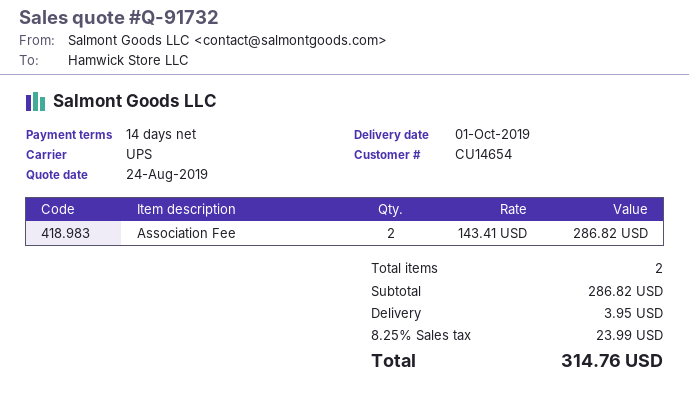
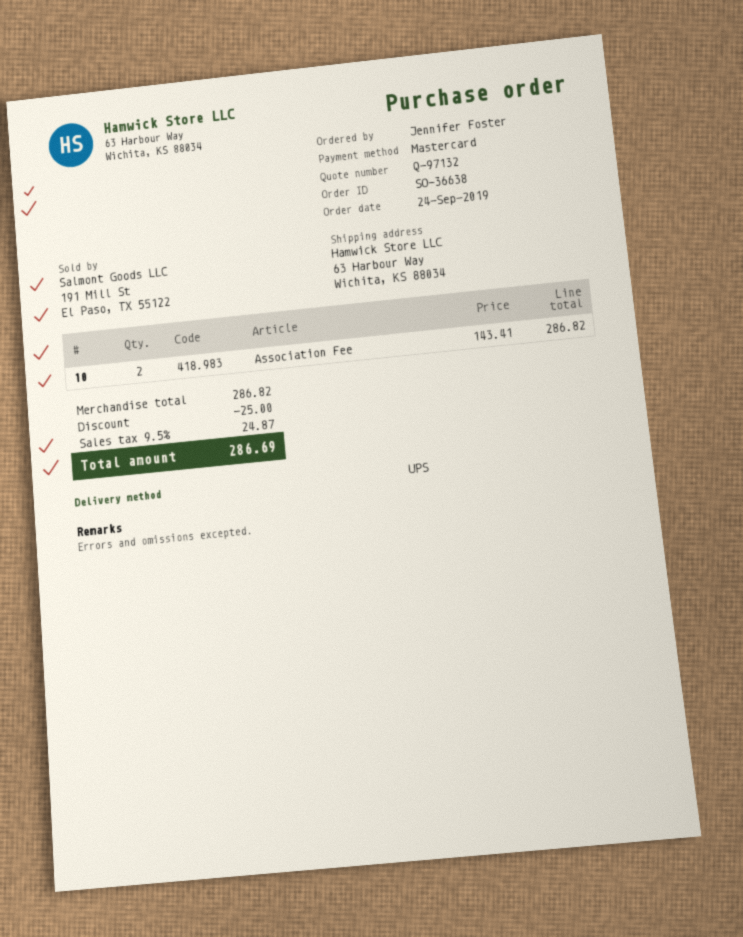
quote number: Q-91732 -> Q-97132
discount: none -> 25.00
shipping: 3.95 -> none
tax: 8.25% = 23.99 -> 9.5% = 24.87
total: 314.76 -> 286.69

